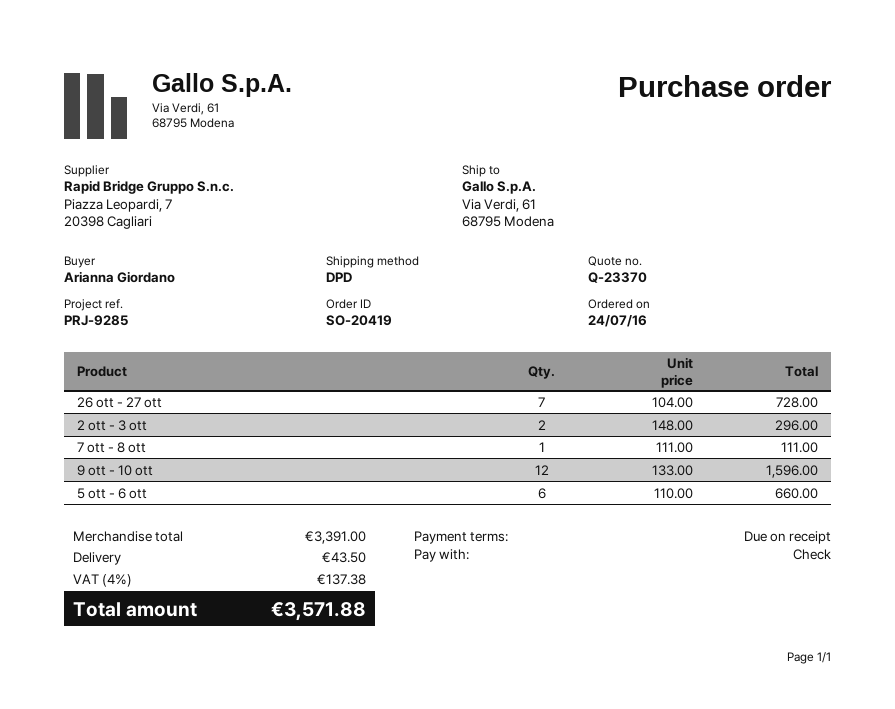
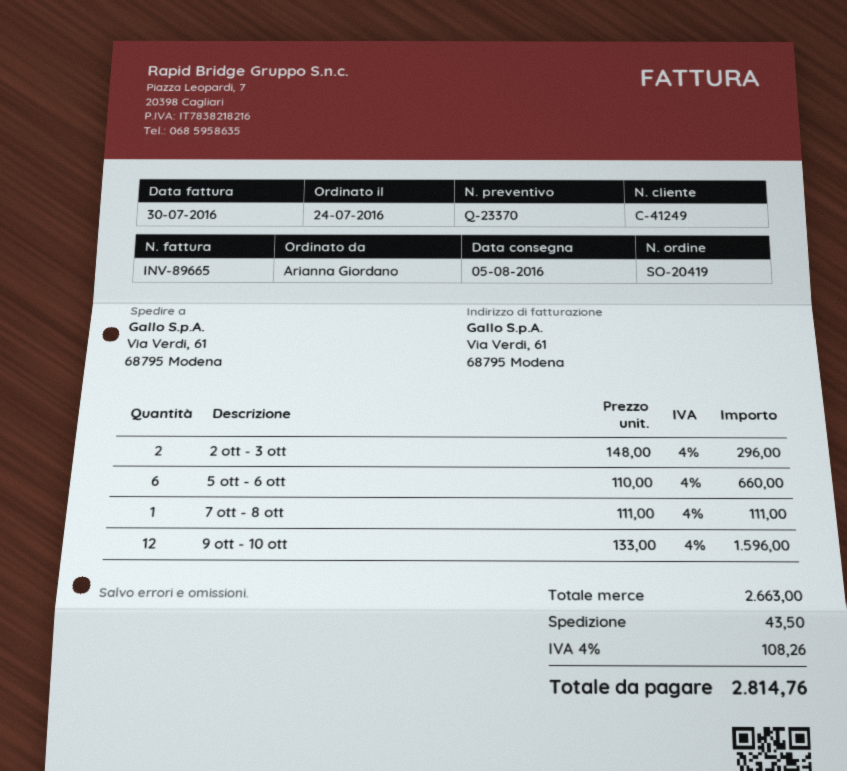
26 ott - 27 ott: 7 x 104.00 = 728.00 -> none
subtotal: 3391.00 -> 2663.00
tax: 4% = 137.38 -> 4% = 108.26
total: 3571.88 -> 2814.76

